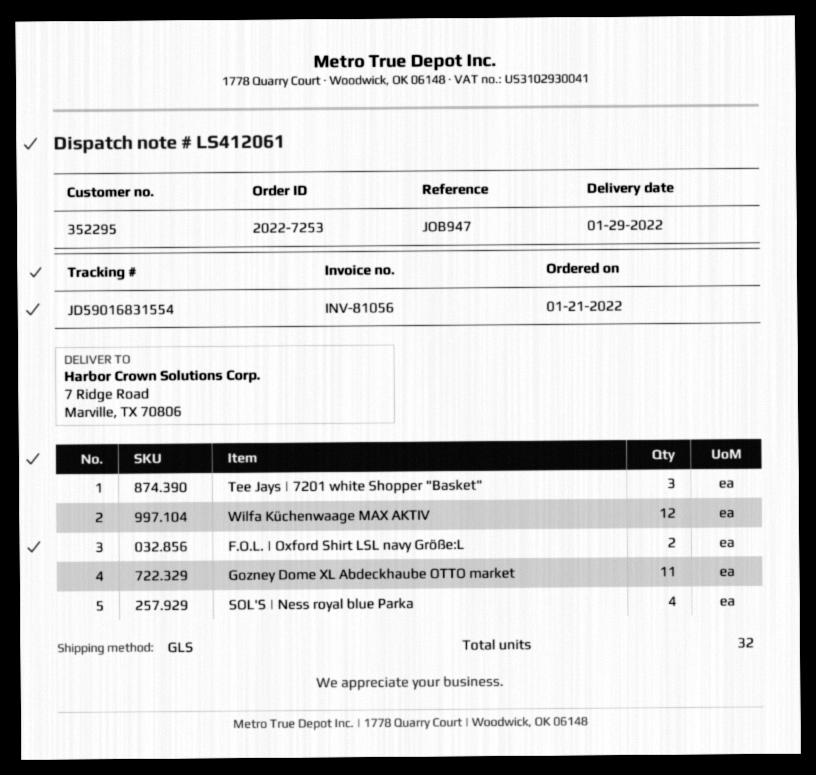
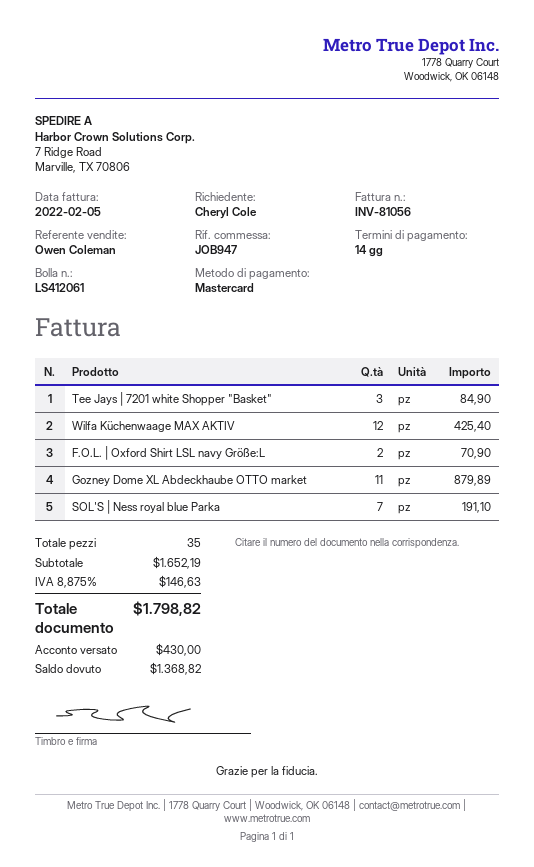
SOL'S | Ness royal blue Parka: 4 -> 7
total quantity: 32 -> 35

